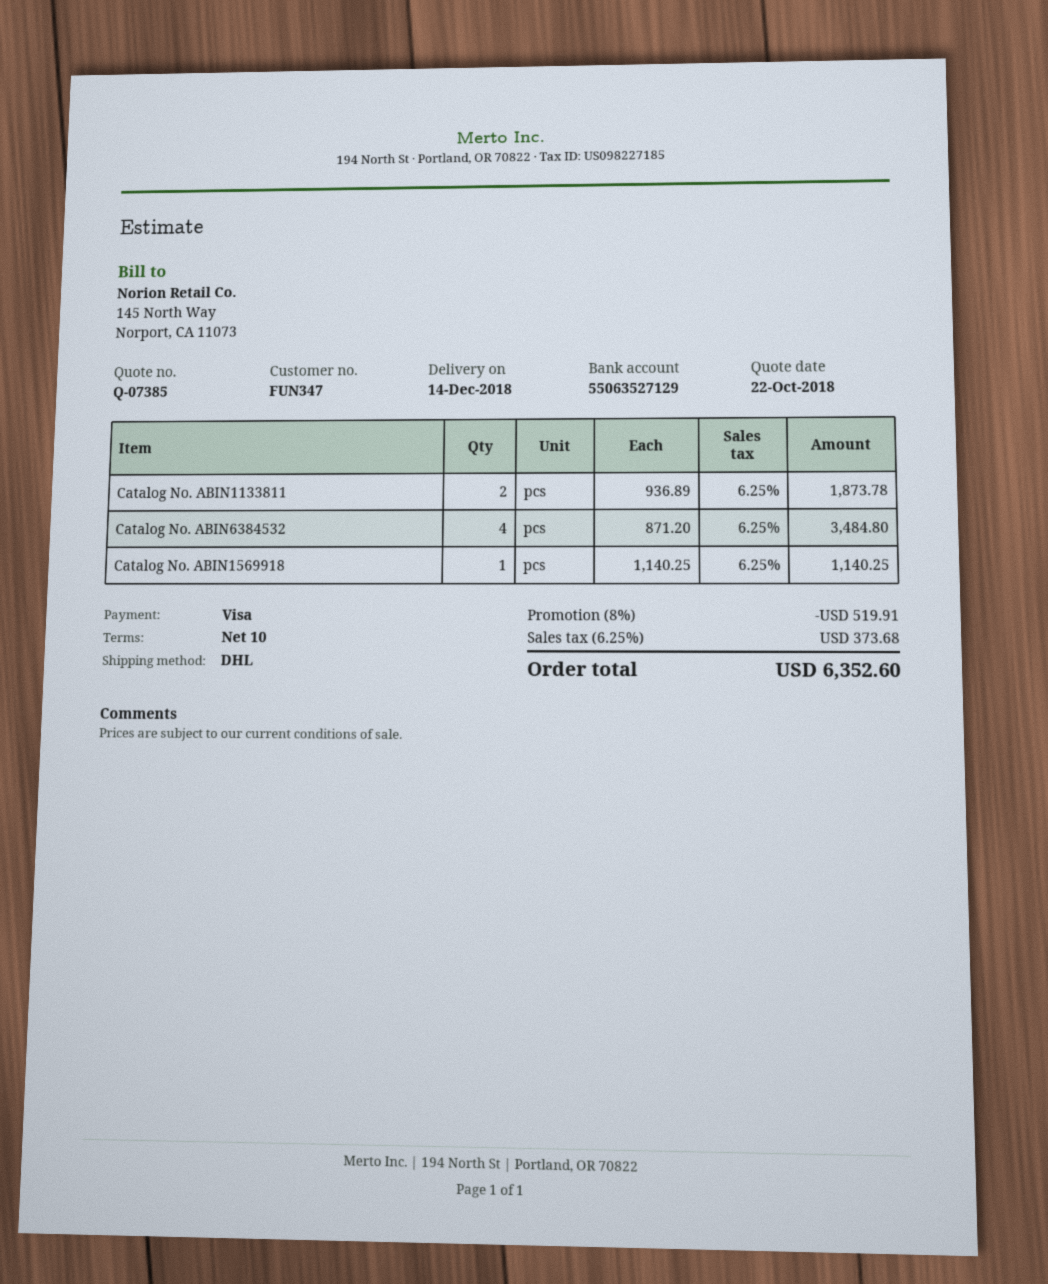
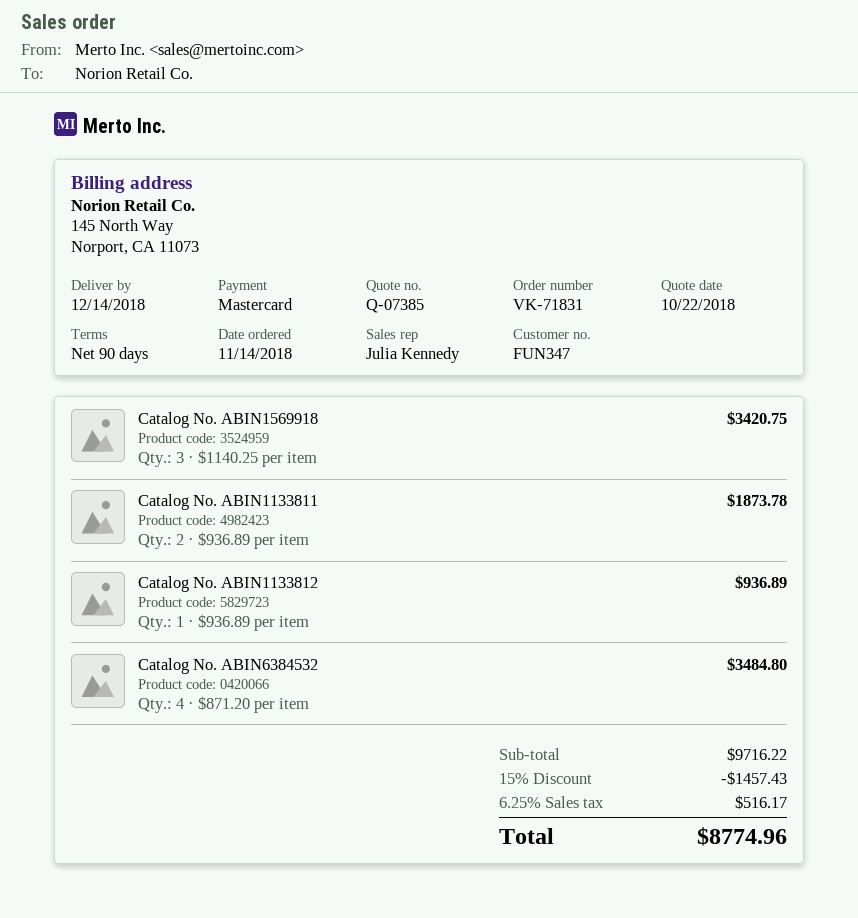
payment terms: 10 days -> 90 days
payment method: Visa -> Mastercard
Catalog No. ABIN1569918: 1 x 1140.25 = 1140.25 -> 3 x 1140.25 = 3420.75
Catalog No. ABIN1133812: none -> 1 x 936.89 = 936.89
discount: 8% = 519.91 -> 15% = 1457.43
tax: 6.25% = 373.68 -> 6.25% = 516.17
total: 6352.60 -> 8774.96

